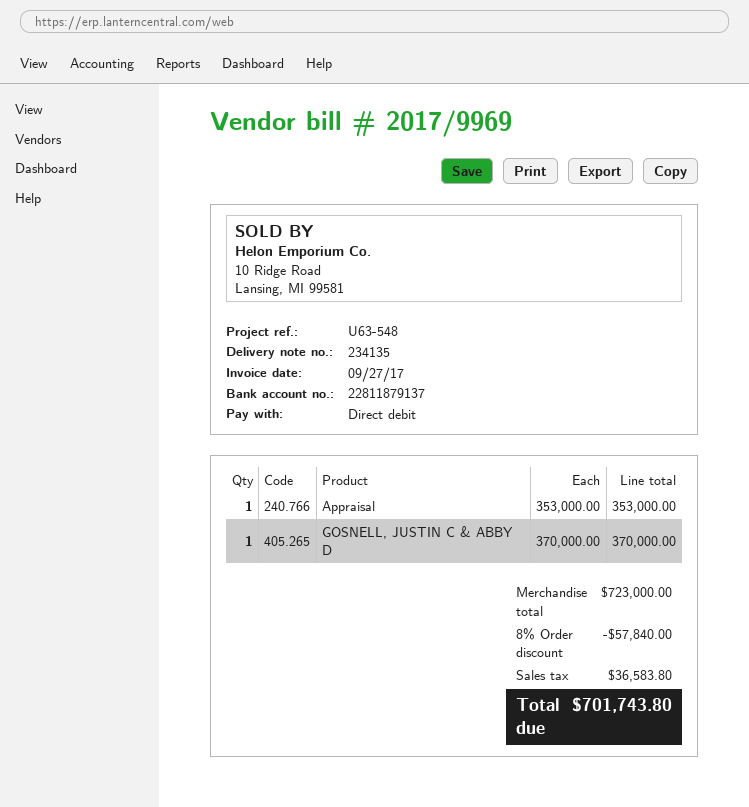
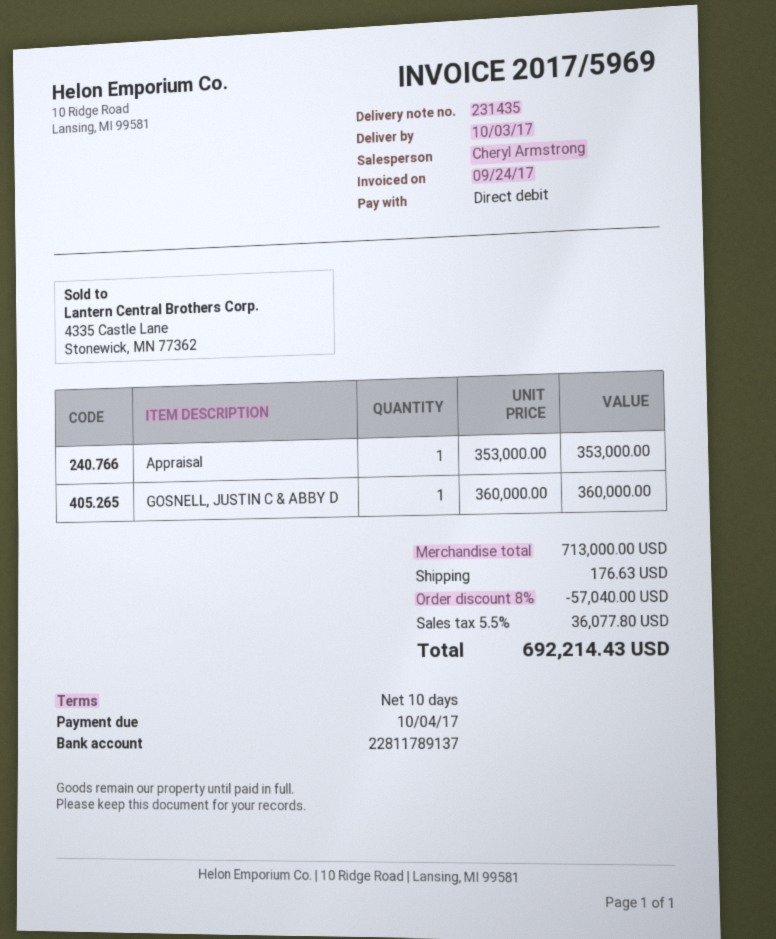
delivery note number: 234135 -> 231435
invoice number: 2017/9969 -> 2017/5969
invoice date: 2017-09-27 -> 2017-09-24
bank account: 22811879137 -> 22811789137
GOSNELL, JUSTIN C & ABBY D: 1 x 370000.00 = 370000.00 -> 1 x 360000.00 = 360000.00
subtotal: 723000.00 -> 713000.00
discount: 8% = 57840.00 -> 8% = 57040.00
shipping: none -> 176.63
tax: 36583.80 -> 36077.80
total: 701743.80 -> 692214.43

